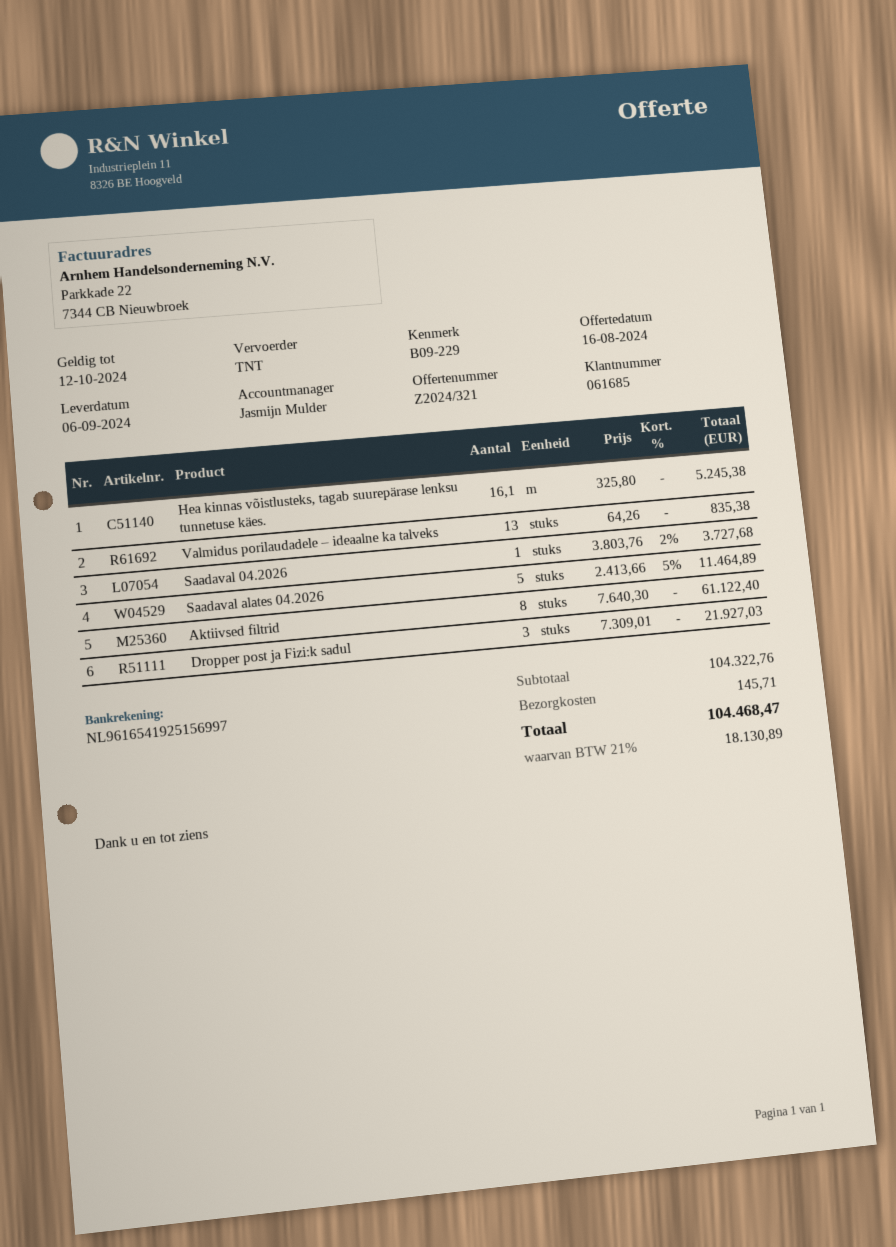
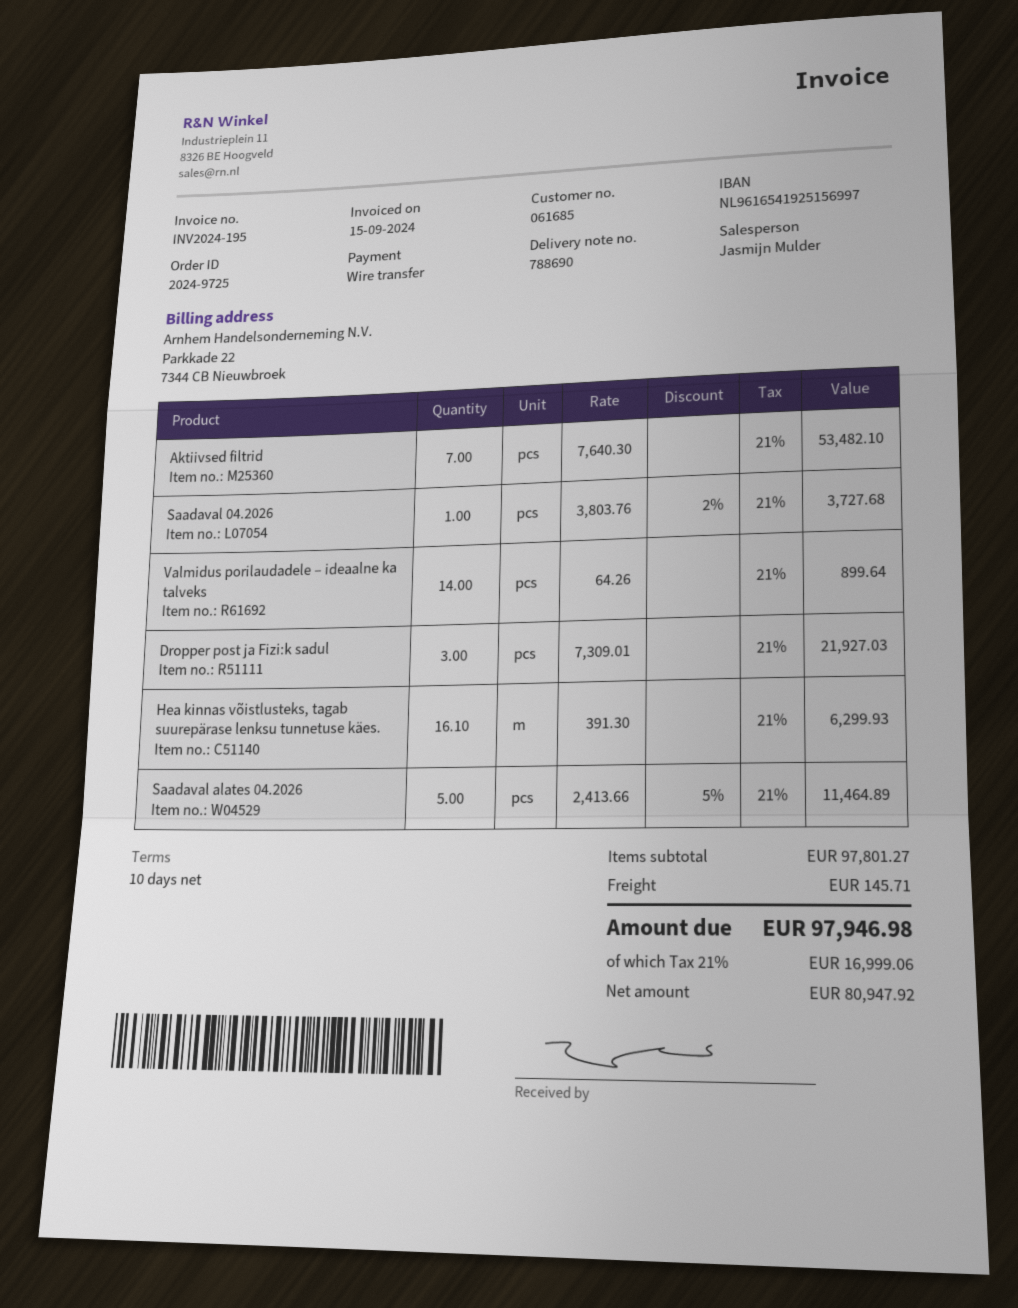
Hea kinnas võistlusteks, tagab suurepärase lenksu tunnetuse käes.: 16.1 x 325.80 = 5245.38 -> 16.1 x 391.30 = 6299.93
Valmidus porilaudadele – ideaalne ka talveks: 13 x 64.26 = 835.38 -> 14 x 64.26 = 899.64
Aktiivsed filtrid: 8 x 7640.30 = 61122.40 -> 7 x 7640.30 = 53482.10
subtotal: 104322.76 -> 97801.27
tax: 21% = 18130.89 -> 21% = 16999.06
total: 104468.47 -> 97946.98

